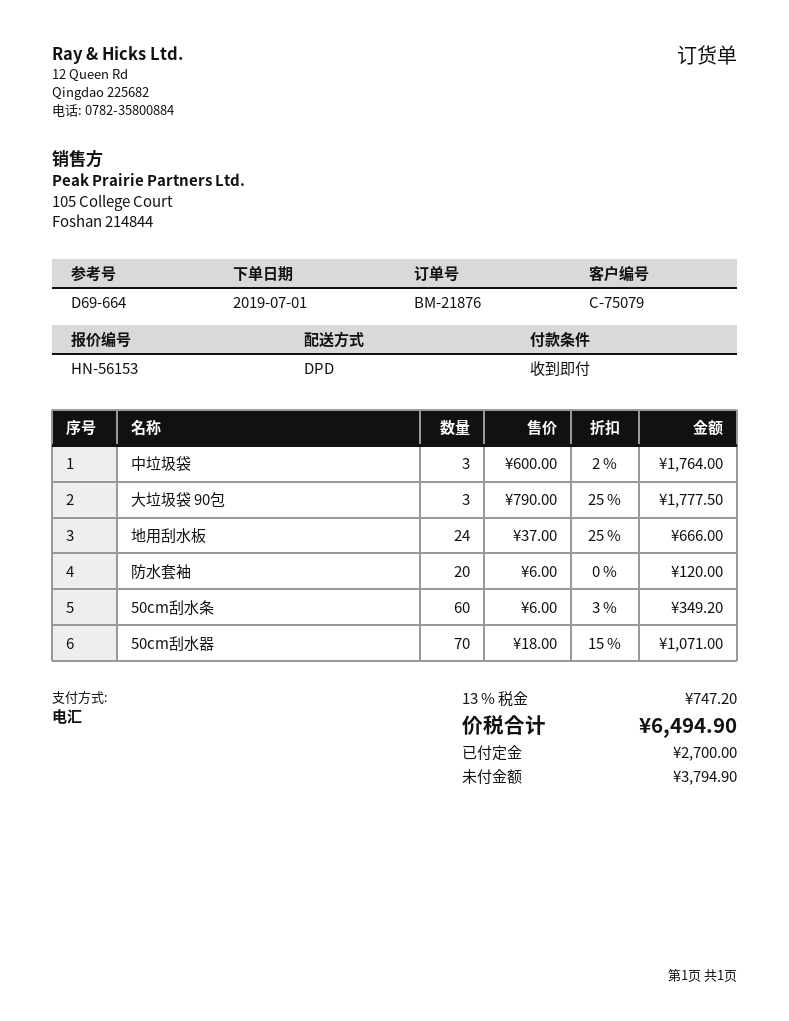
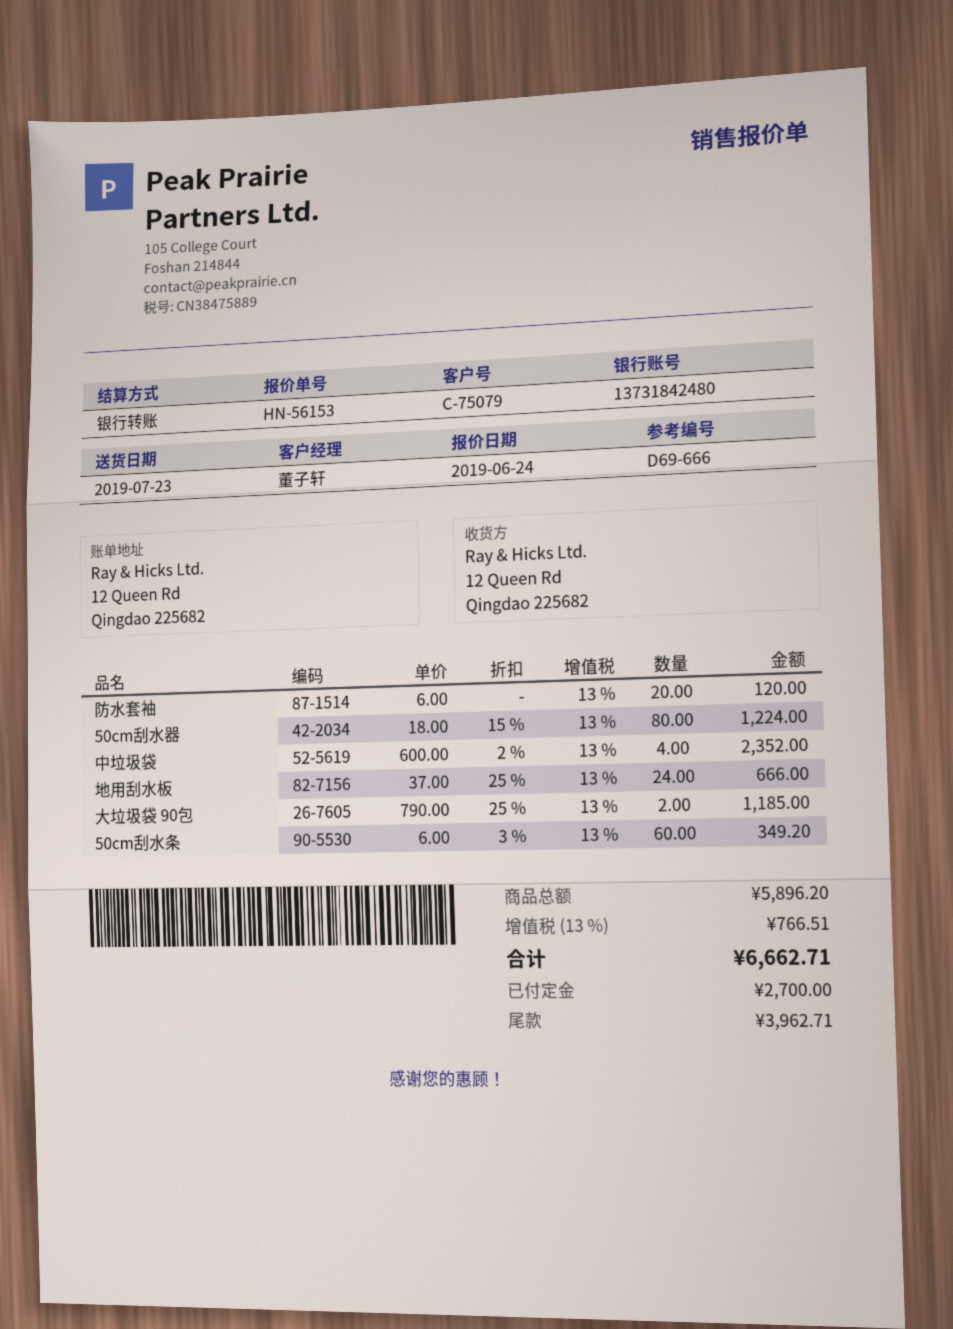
reference: D69-664 -> D69-666
中垃圾袋: 3 x 600.00 - 2% = 1764.00 -> 4 x 600.00 - 2% = 2352.00
大垃圾袋 90包: 3 x 790.00 - 25% = 1777.50 -> 2 x 790.00 - 25% = 1185.00
50cm刮水器: 70 x 18.00 - 15% = 1071.00 -> 80 x 18.00 - 15% = 1224.00
tax: 13% = 747.20 -> 13% = 766.51
total: 6494.90 -> 6662.71
balance: 3794.90 -> 3962.71

